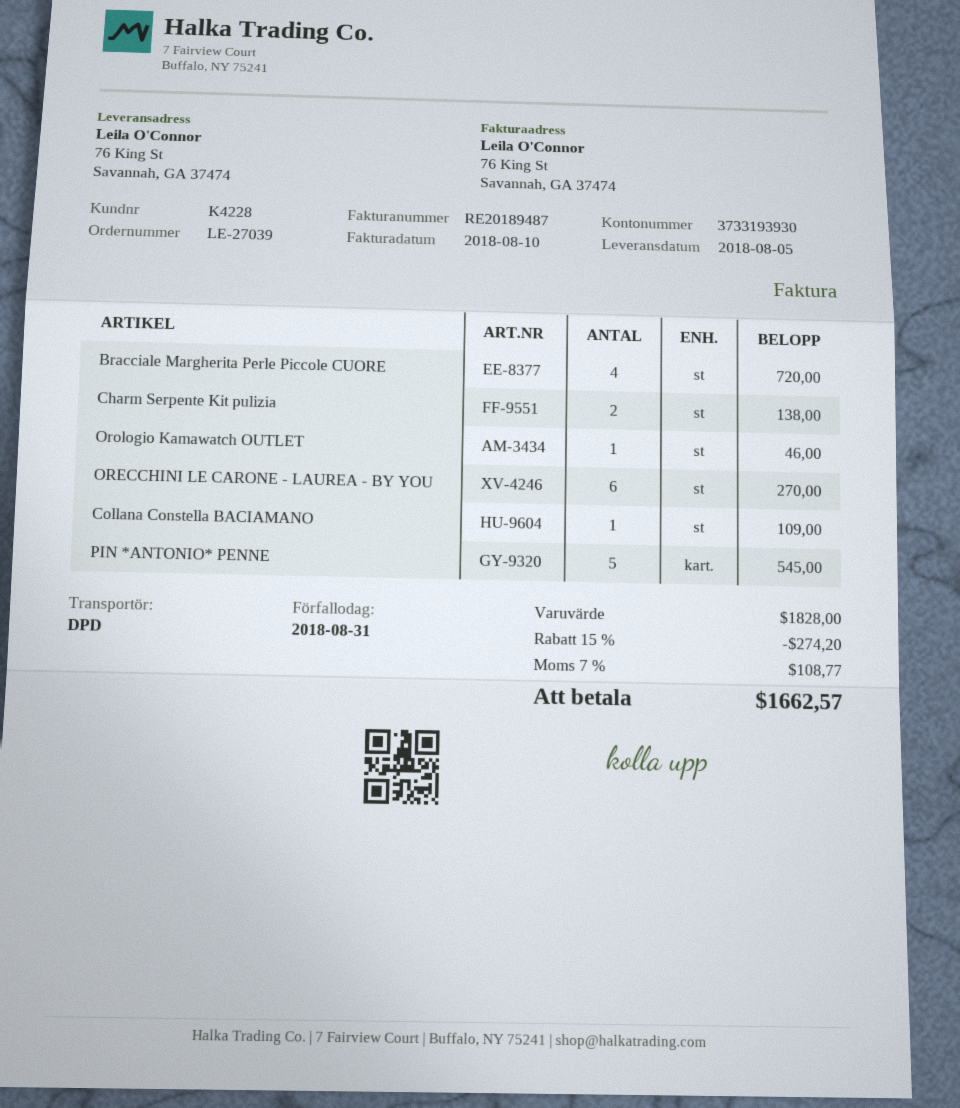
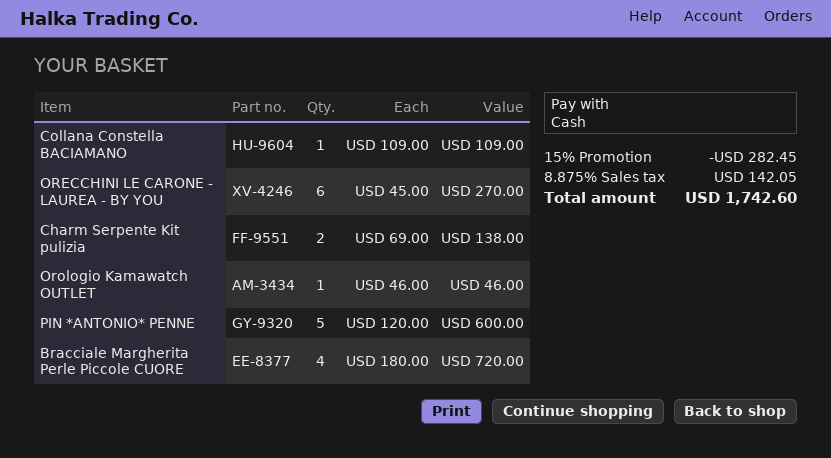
PIN *ANTONIO* PENNE: 5 for 545.00 -> 5 for 600.00
discount: 15% = 274.20 -> 15% = 282.45
tax: 7% = 108.77 -> 8.875% = 142.05
total: 1662.57 -> 1742.60

